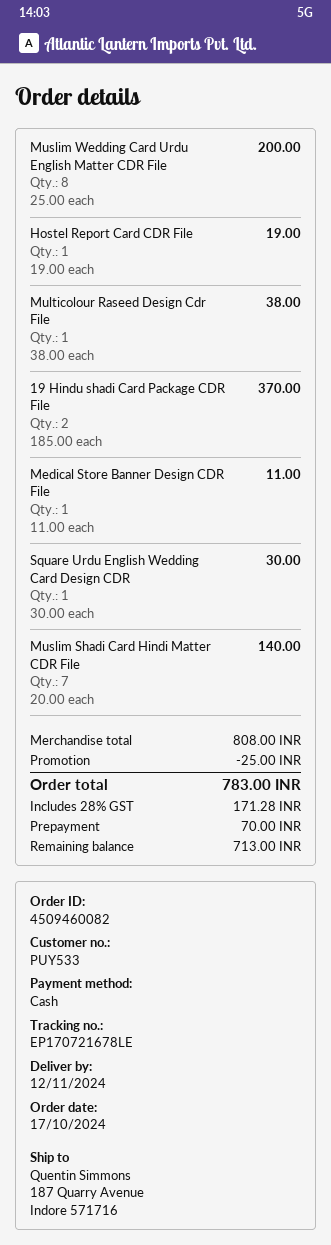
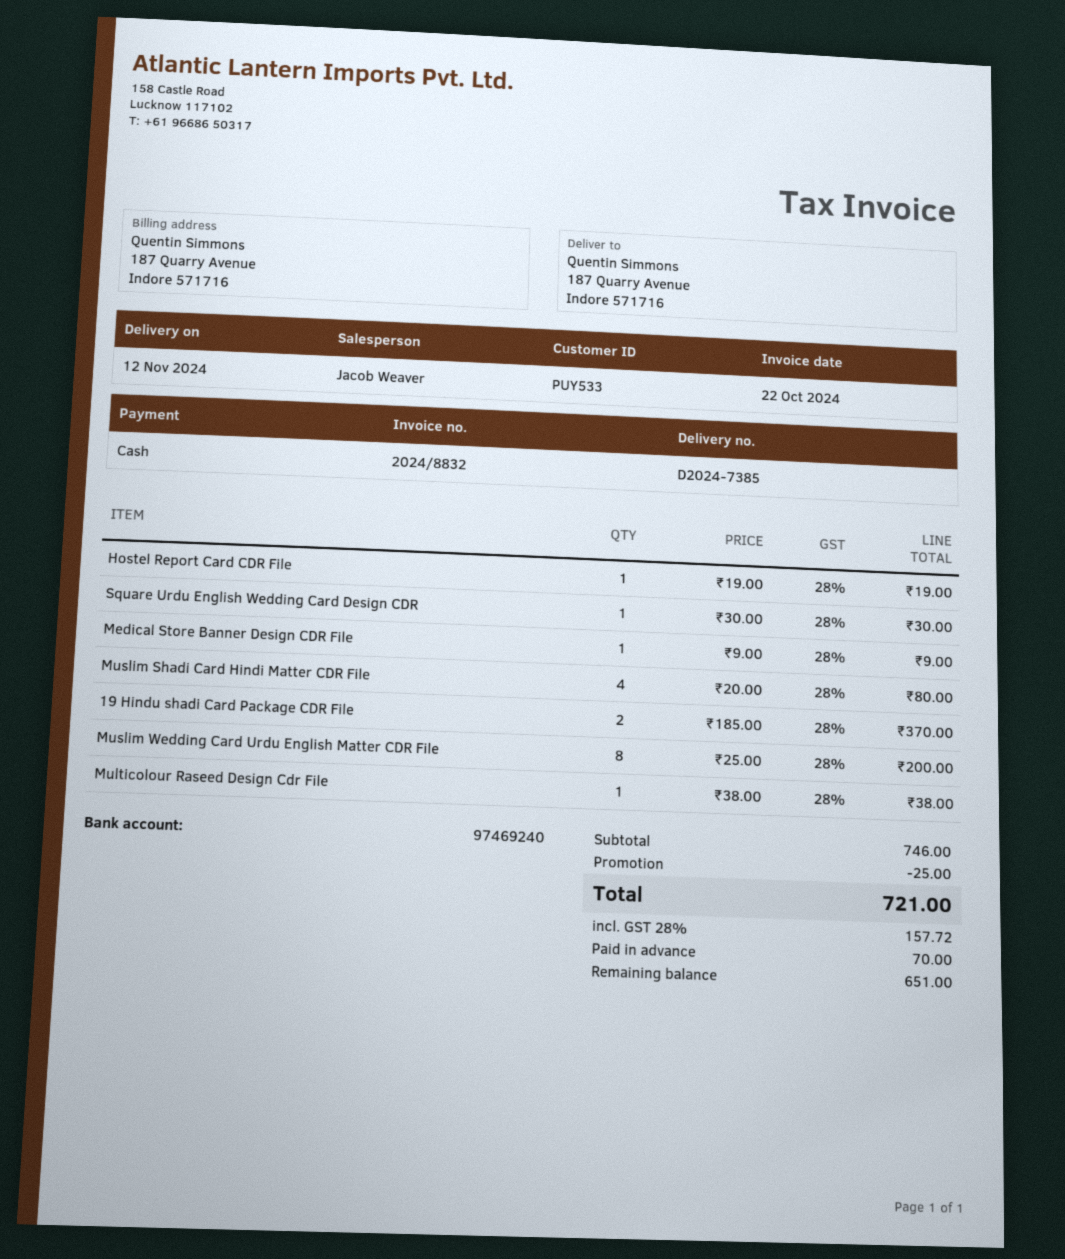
Medical Store Banner Design CDR File: 1 x 11.00 = 11.00 -> 1 x 9.00 = 9.00
Muslim Shadi Card Hindi Matter CDR File: 7 x 20.00 = 140.00 -> 4 x 20.00 = 80.00
subtotal: 808.00 -> 746.00
tax: 28% = 171.28 -> 28% = 157.72
total: 783.00 -> 721.00
balance: 713.00 -> 651.00

